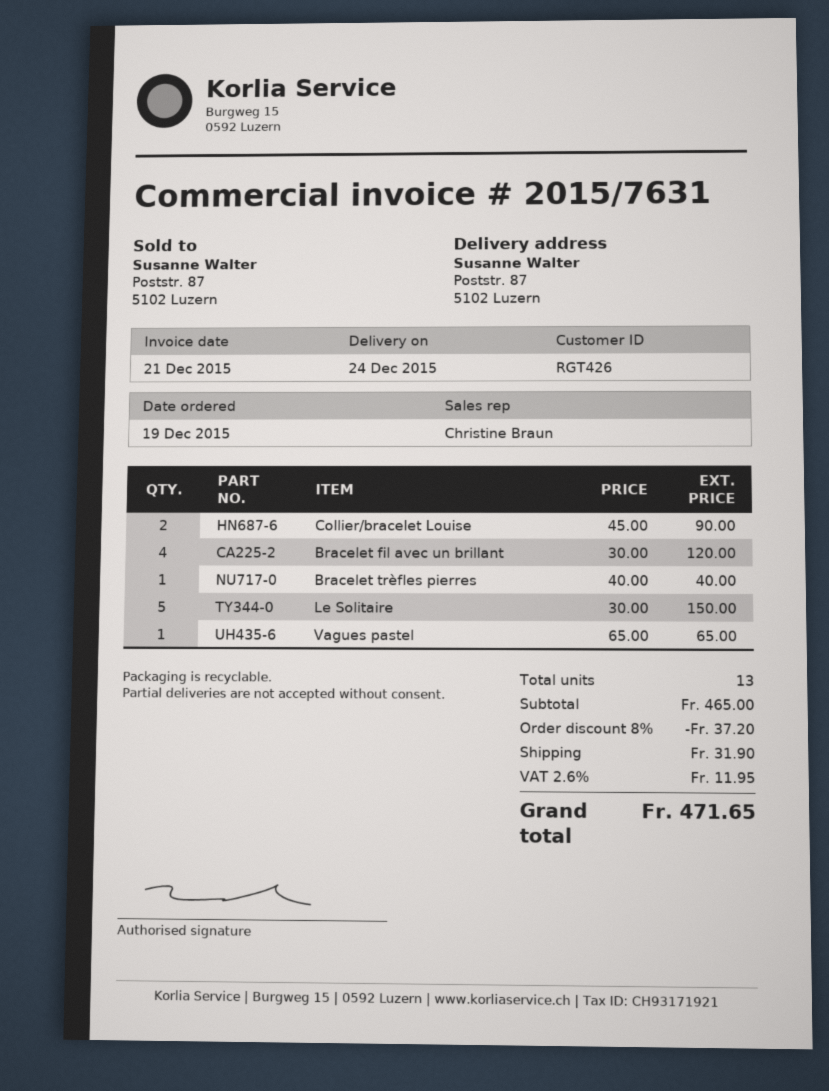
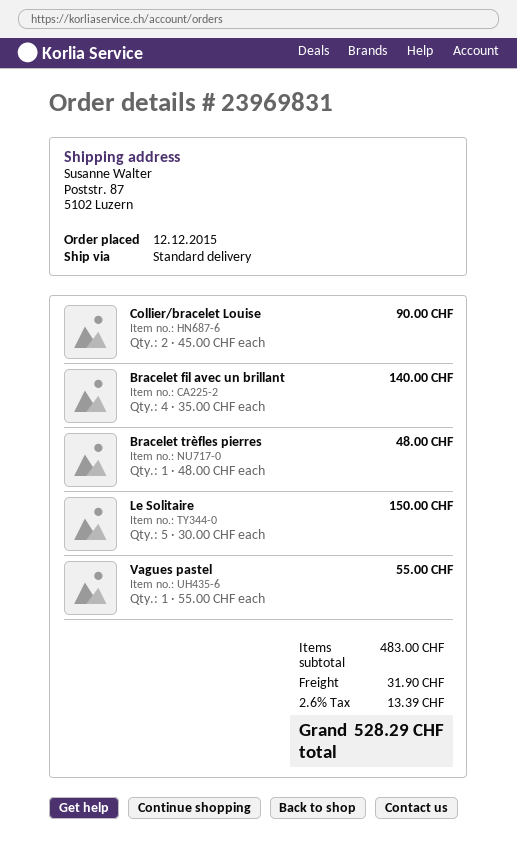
order date: 2015-12-19 -> 2015-12-12
Bracelet fil avec un brillant: 4 x 30.00 = 120.00 -> 4 x 35.00 = 140.00
Bracelet trèfles pierres: 1 x 40.00 = 40.00 -> 1 x 48.00 = 48.00
Vagues pastel: 1 x 65.00 = 65.00 -> 1 x 55.00 = 55.00
subtotal: 465.00 -> 483.00
discount: 8% = 37.20 -> none
tax: 2.6% = 11.95 -> 2.6% = 13.39
total: 471.65 -> 528.29

